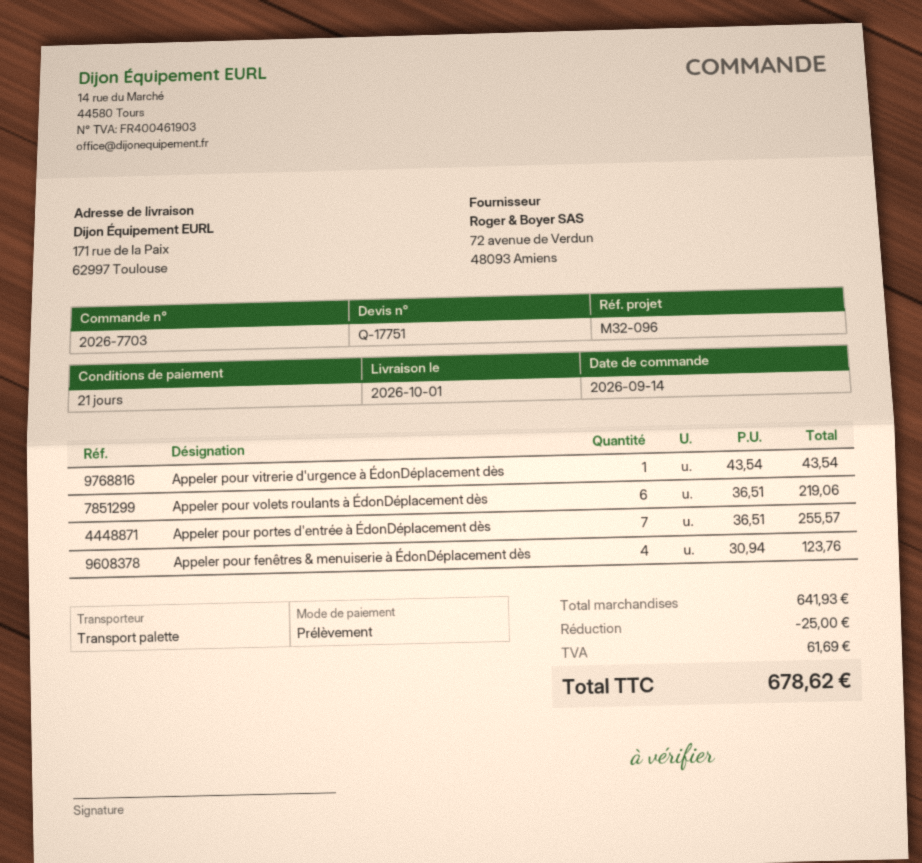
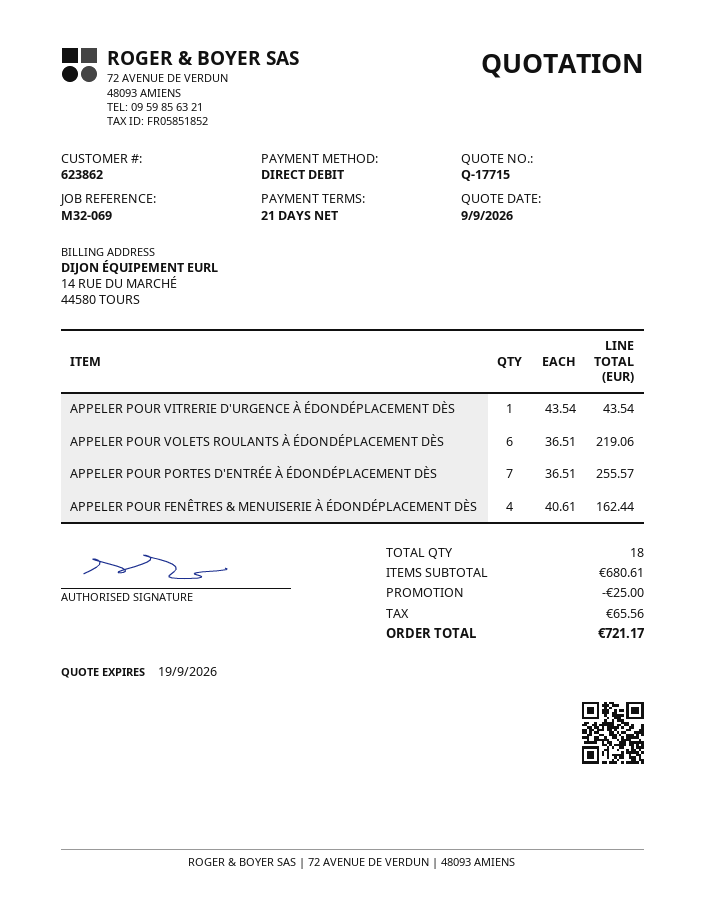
quote number: Q-17751 -> Q-17715
reference: M32-096 -> M32-069
Appeler pour fenêtres & menuiserie à ÉdonDéplacement dès: 4 x 30.94 = 123.76 -> 4 x 40.61 = 162.44
subtotal: 641.93 -> 680.61
tax: 61.69 -> 65.56
total: 678.62 -> 721.17

